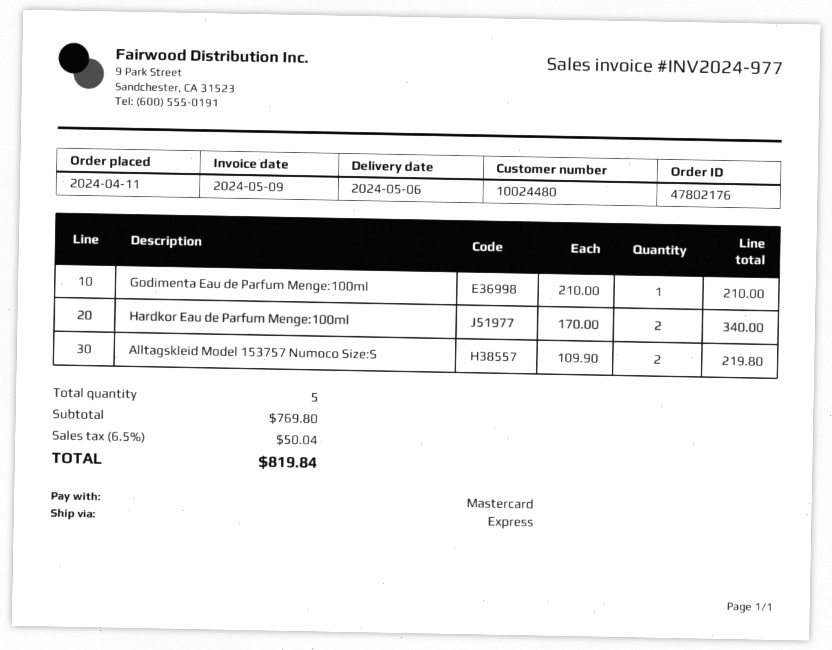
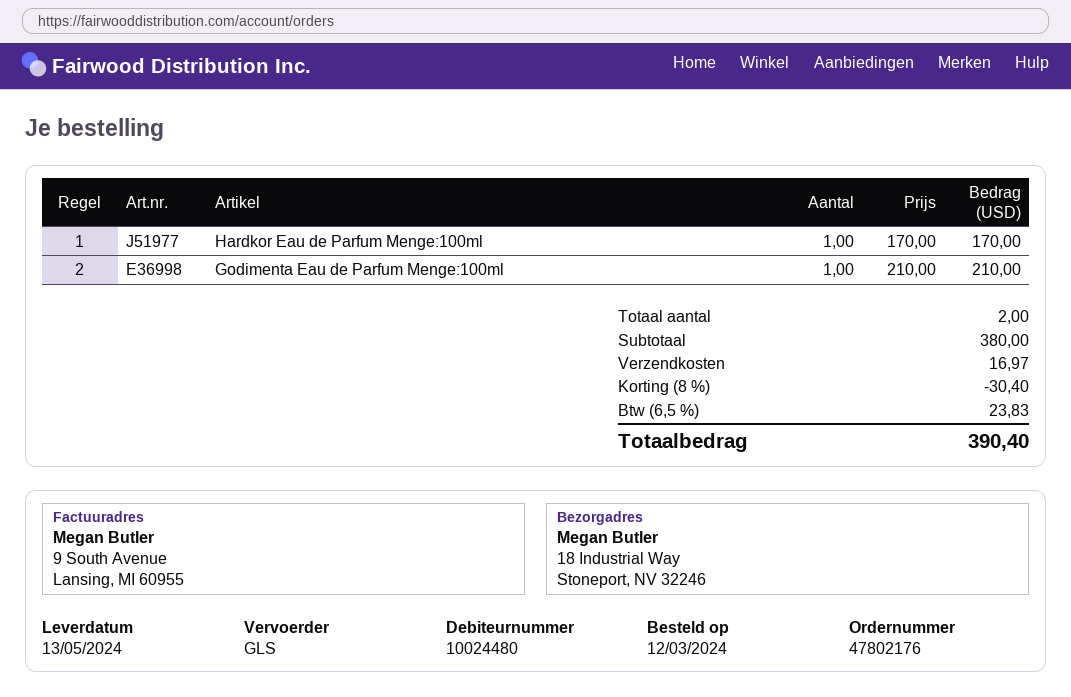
order date: 2024-04-11 -> 2024-03-12
delivery date: 2024-05-06 -> 2024-05-13
shipping method: express -> GLS
Hardkor Eau de Parfum Menge:100ml: 2 x 170.00 = 340.00 -> 1 x 170.00 = 170.00
Alltagskleid Model 153757 Numoco Size:S: 2 x 109.90 = 219.80 -> none
total quantity: 5 -> 2
subtotal: 769.80 -> 380.00
discount: none -> 8% = 30.40
shipping: none -> 16.97
tax: 6.5% = 50.04 -> 6.5% = 23.83
total: 819.84 -> 390.40

